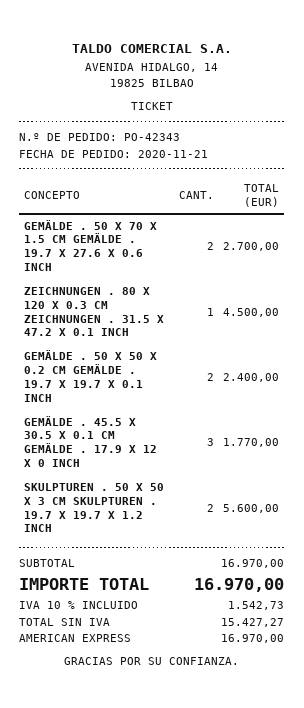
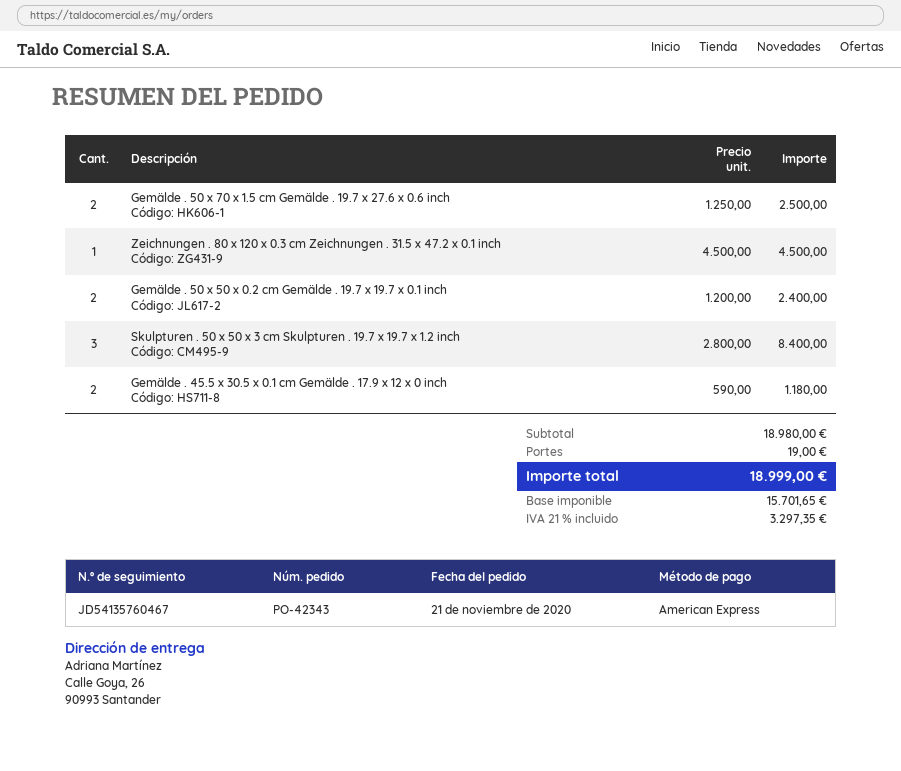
GEMÄLDE . 50 X 70 X 1.5 CM GEMÄLDE . 19.7 X 27.6 X 0.6 INCH: 2 for 2700.00 -> 2 for 2500.00
GEMÄLDE . 45.5 X 30.5 X 0.1 CM GEMÄLDE . 17.9 X 12 X 0 INCH: 3 for 1770.00 -> 2 for 1180.00
SKULPTUREN . 50 X 50 X 3 CM SKULPTUREN . 19.7 X 19.7 X 1.2 INCH: 2 for 5600.00 -> 3 for 8400.00
subtotal: 16970.00 -> 18980.00
shipping: none -> 19.00
net: 15427.27 -> 15701.65
tax: 10% = 1542.73 -> 21% = 3297.35
total: 16970.00 -> 18999.00

